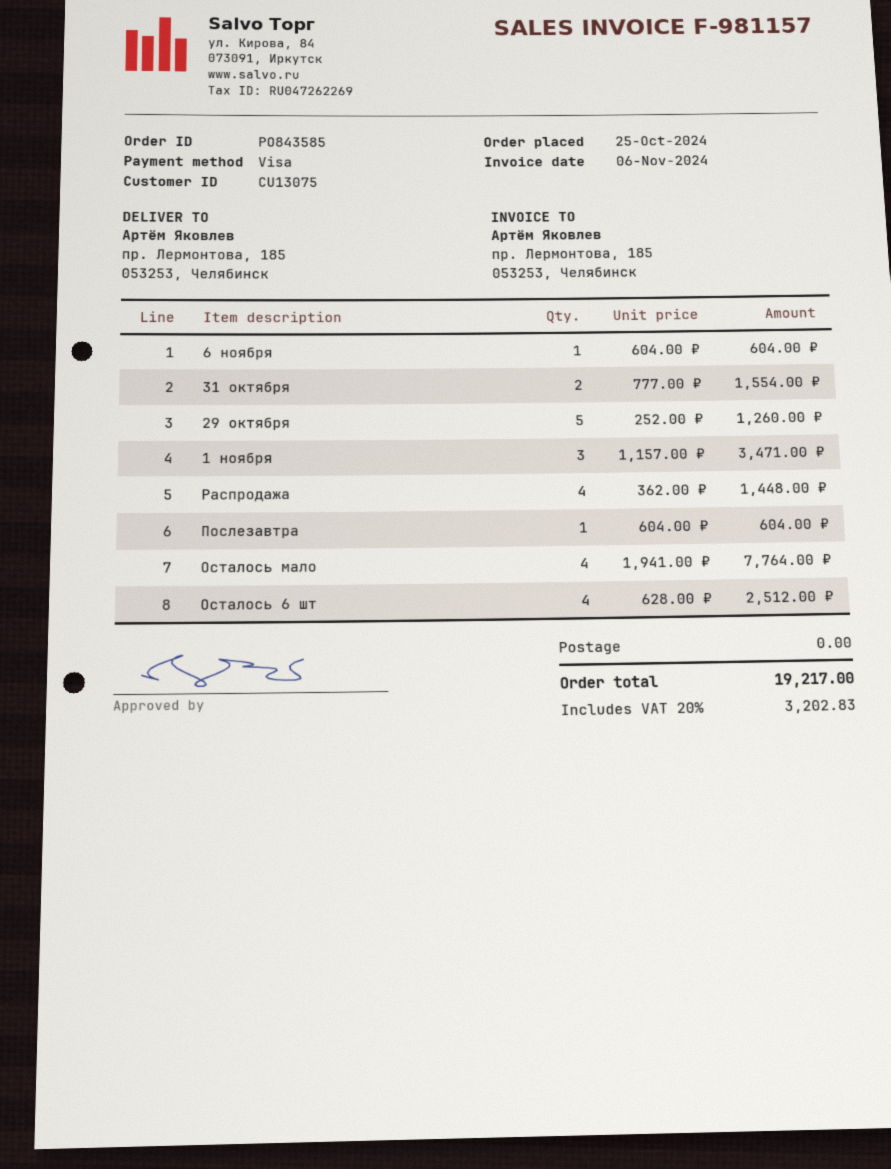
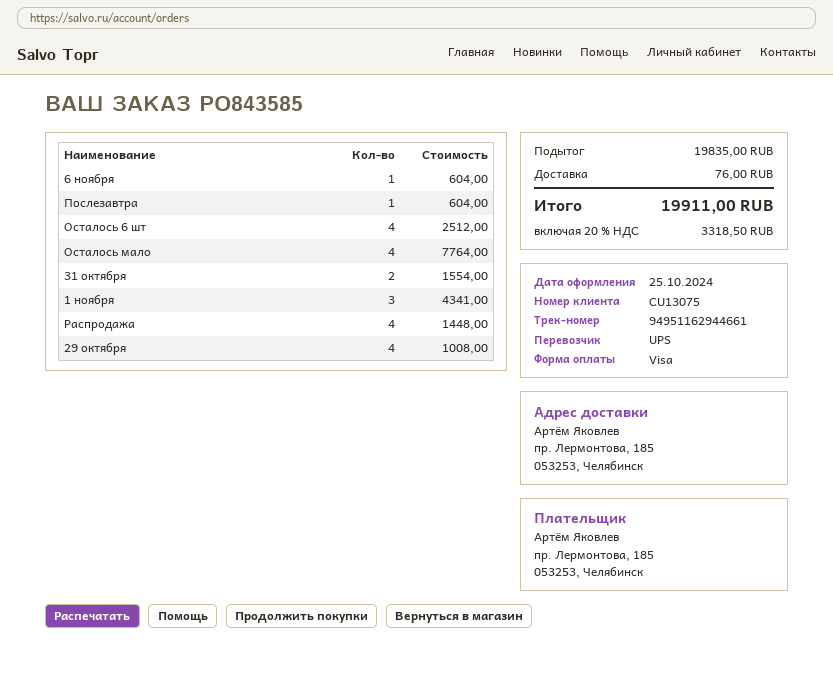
29 октября: 5 for 1260.00 -> 4 for 1008.00
1 ноября: 3 for 3471.00 -> 3 for 4341.00
shipping: 0.00 -> 76.00
tax: 20% = 3202.83 -> 20% = 3318.50
total: 19217.00 -> 19911.00

